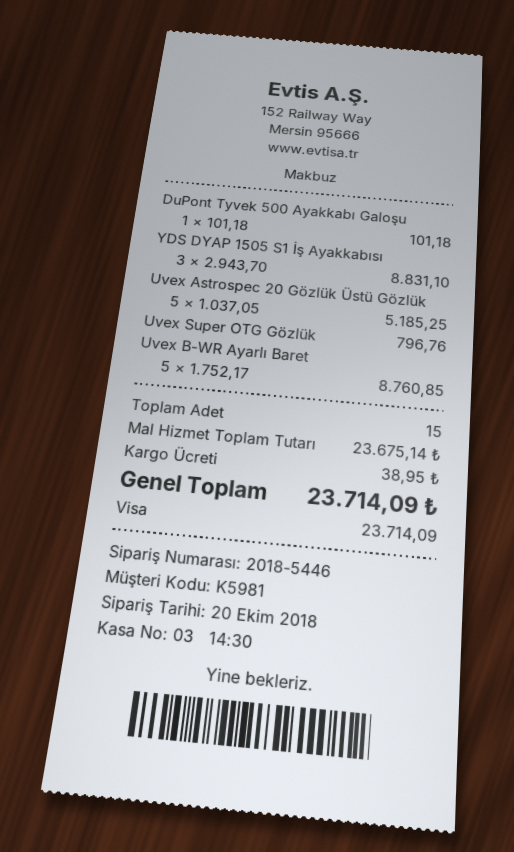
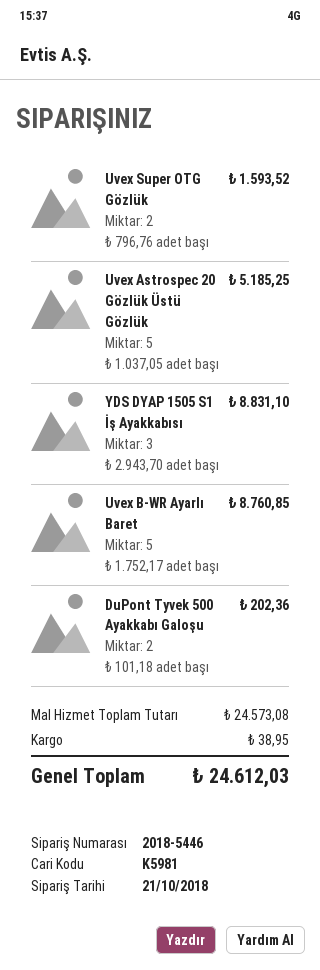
order date: 2018-10-20 -> 2018-10-21
DuPont Tyvek 500 Ayakkabı Galoşu: 1 x 101.18 = 101.18 -> 2 x 101.18 = 202.36
Uvex Super OTG Gözlük: 1 x 796.76 = 796.76 -> 2 x 796.76 = 1593.52
subtotal: 23675.14 -> 24573.08
total: 23714.09 -> 24612.03

